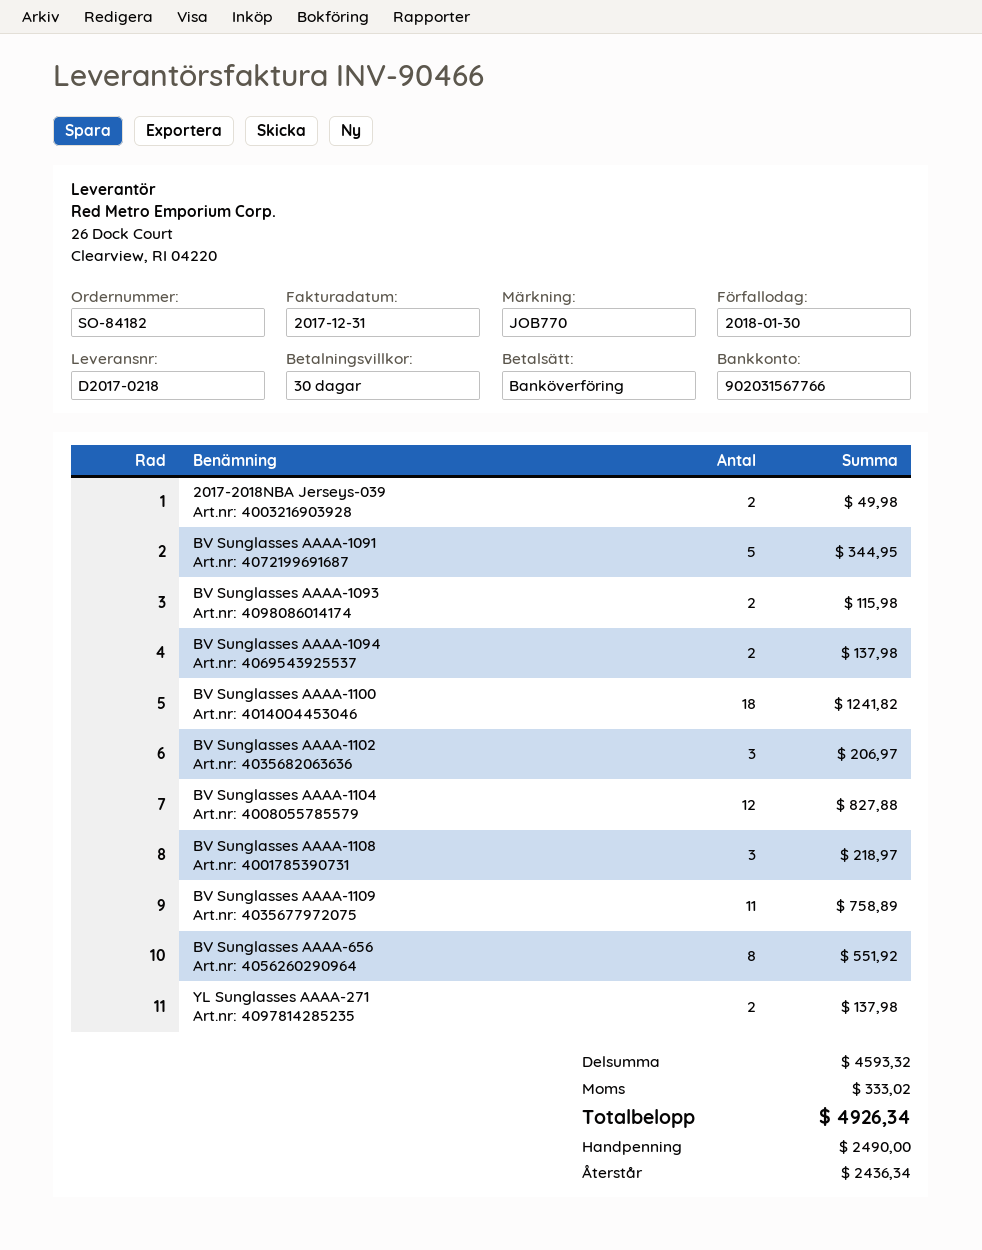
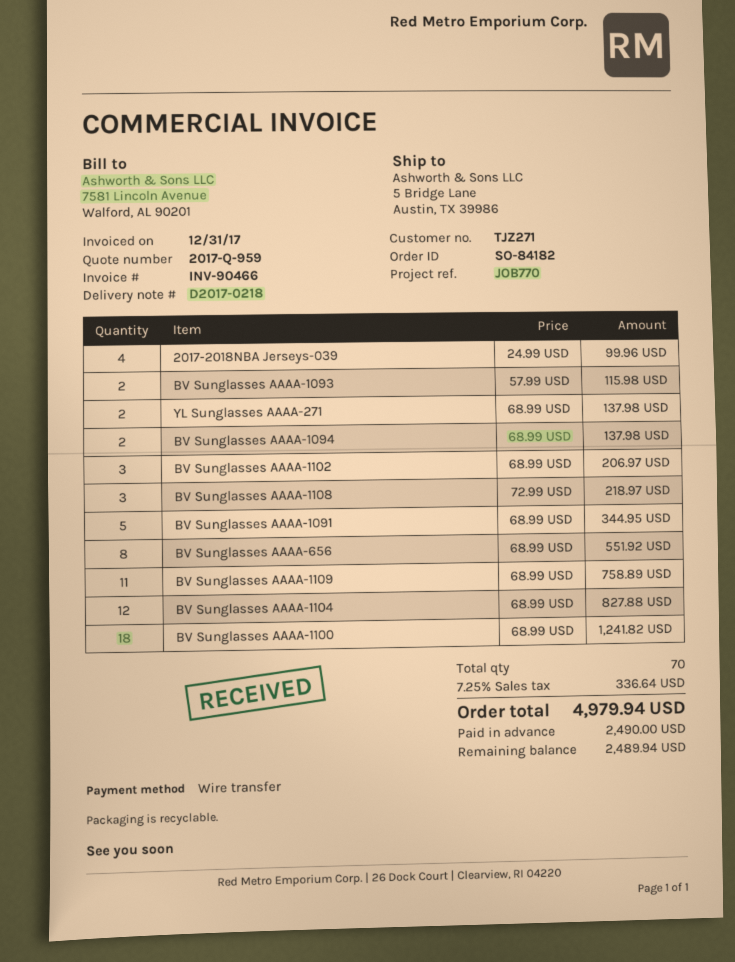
2017-2018NBA Jerseys-039: 2 for 49.98 -> 4 for 99.96
tax: 333.02 -> 336.64
total: 4926.34 -> 4979.94
balance: 2436.34 -> 2489.94

